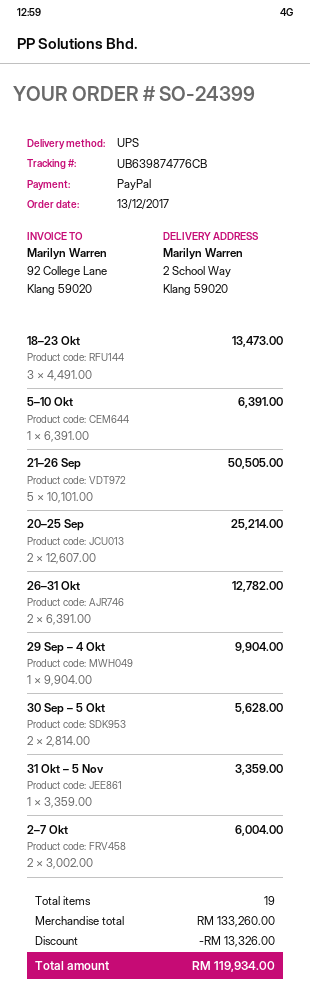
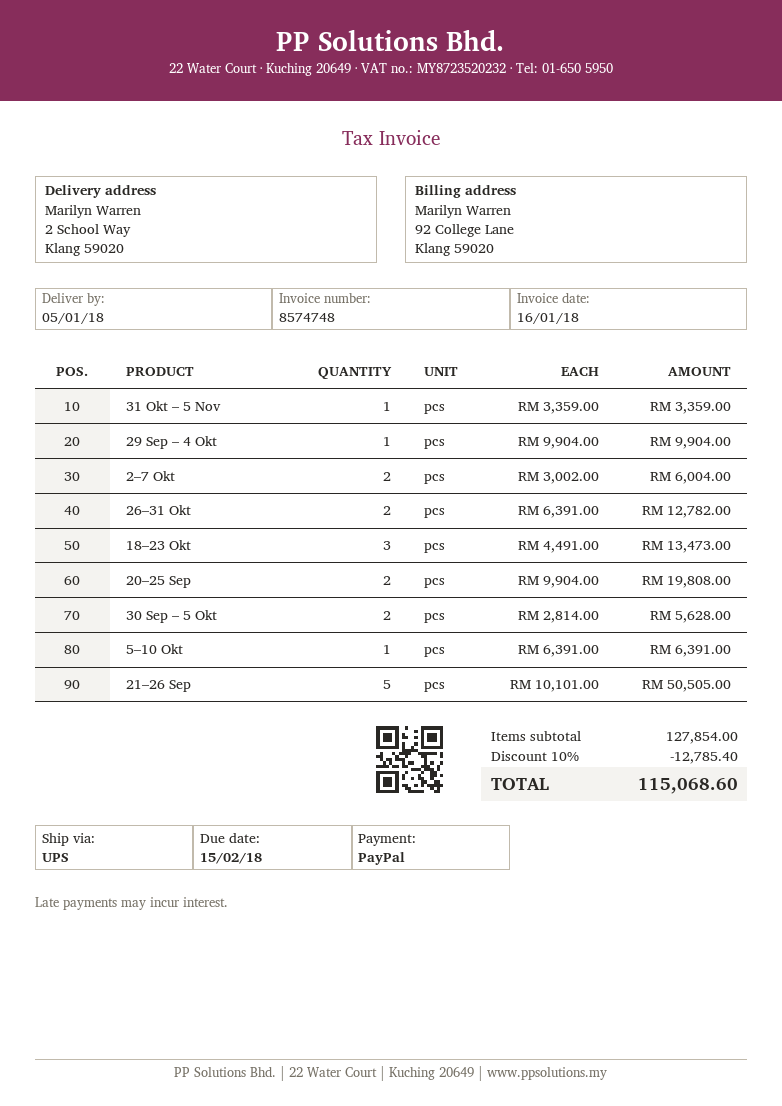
20–25 Sep: 2 x 12607.00 = 25214.00 -> 2 x 9904.00 = 19808.00
subtotal: 133260.00 -> 127854.00
discount: 13326.00 -> 12785.40
total: 119934.00 -> 115068.60

